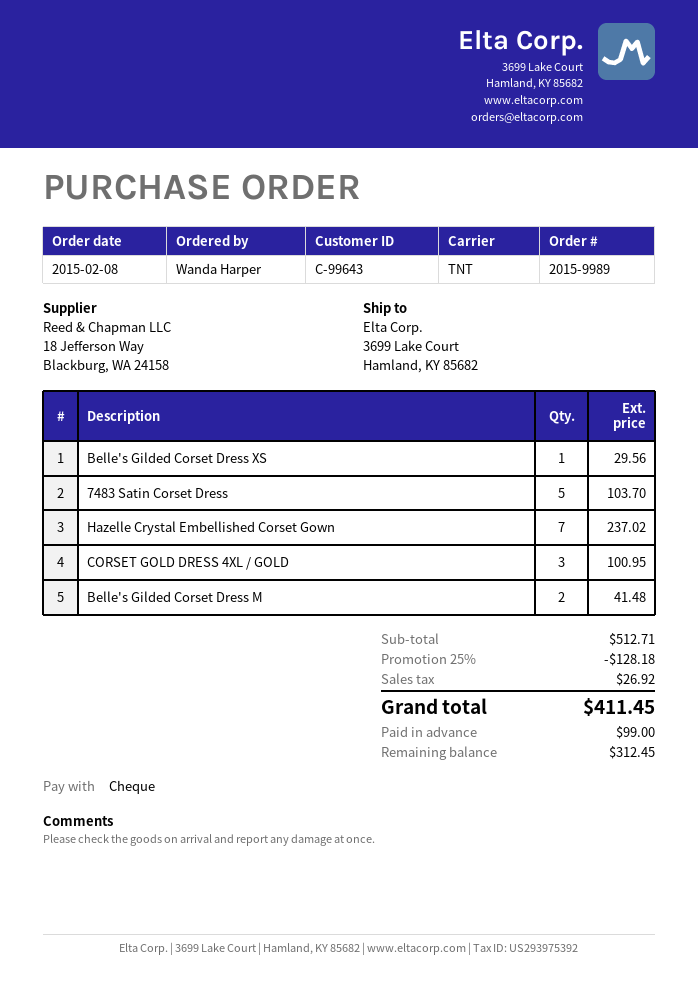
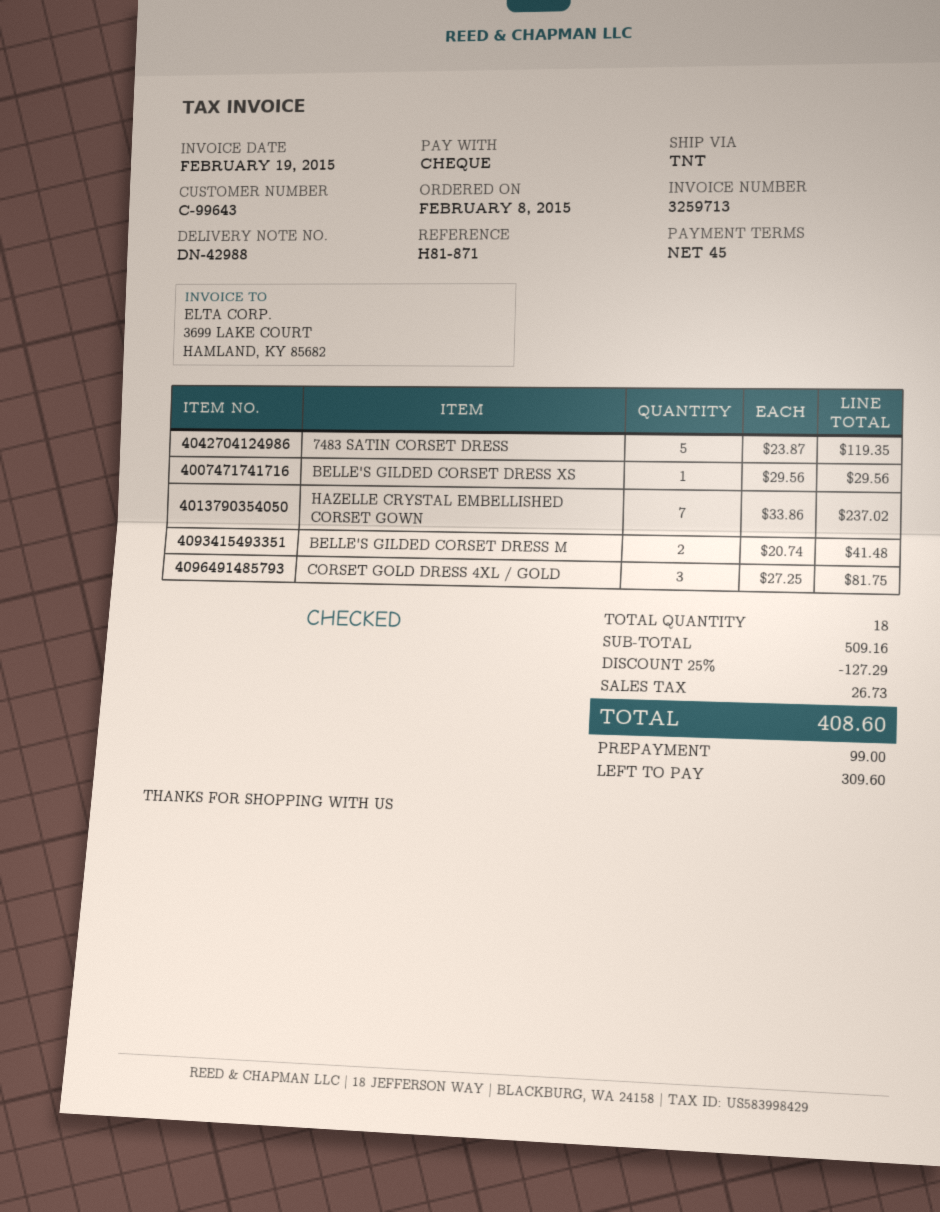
7483 Satin Corset Dress: 5 for 103.70 -> 5 for 119.35
CORSET GOLD DRESS 4XL / GOLD: 3 for 100.95 -> 3 for 81.75
subtotal: 512.71 -> 509.16
discount: 25% = 128.18 -> 25% = 127.29
tax: 26.92 -> 26.73
total: 411.45 -> 408.60
balance: 312.45 -> 309.60

